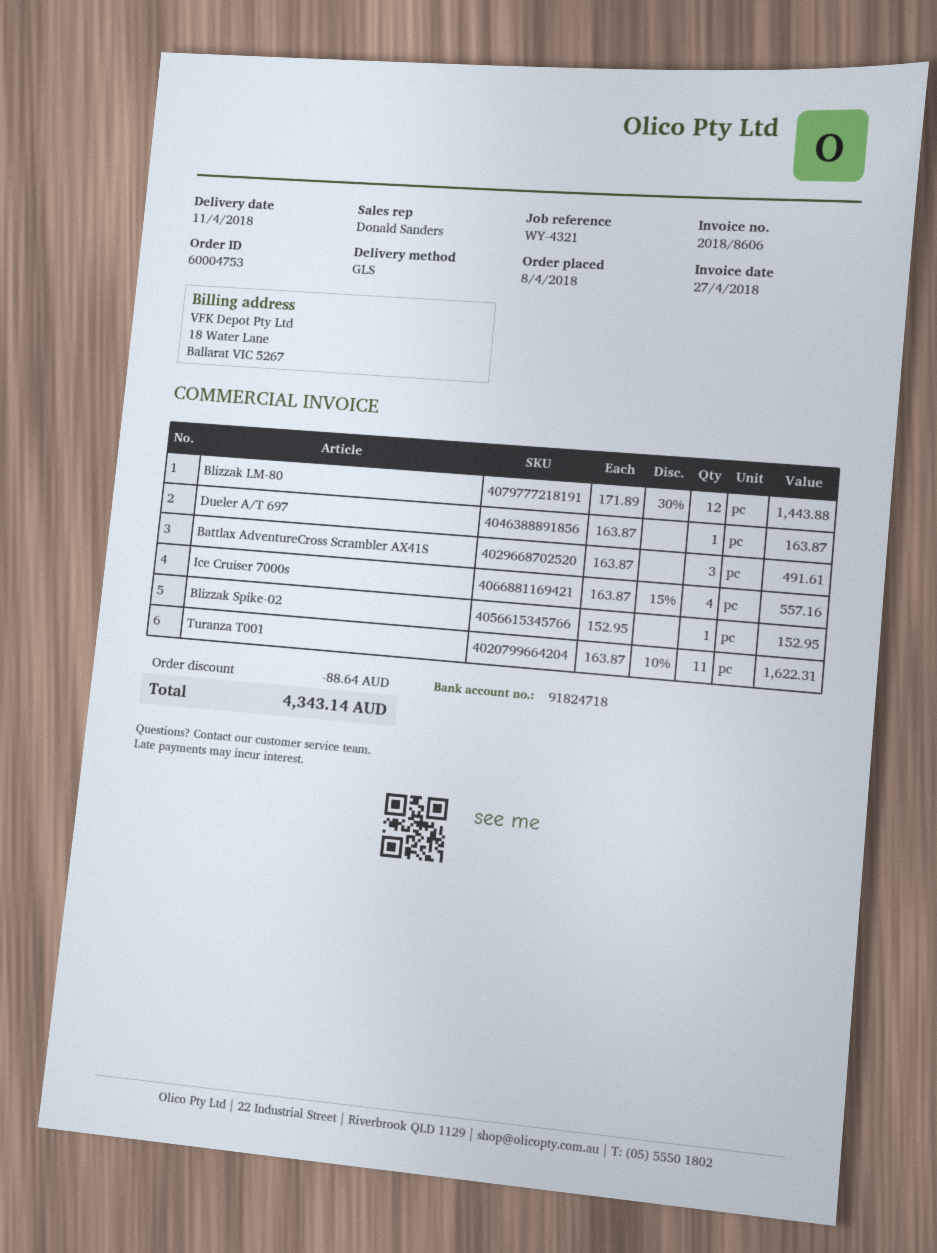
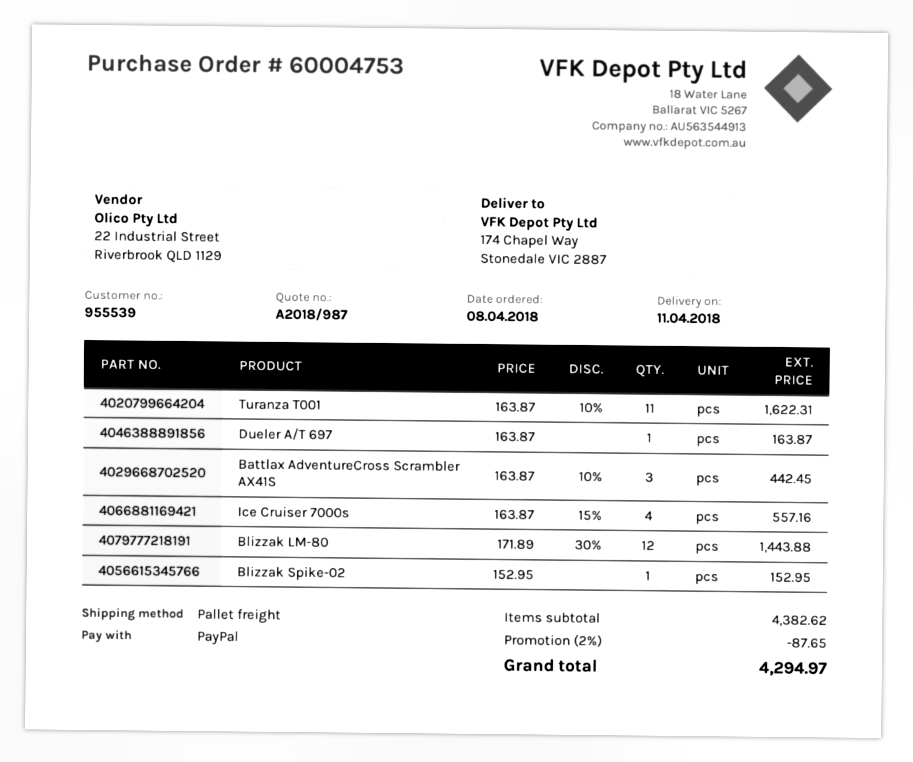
shipping method: GLS -> pallet freight
Battlax AdventureCross Scrambler AX41S: 3 x 163.87 = 491.61 -> 3 x 163.87 - 10% = 442.45
discount: 88.64 -> 87.65
total: 4343.14 -> 4294.97

